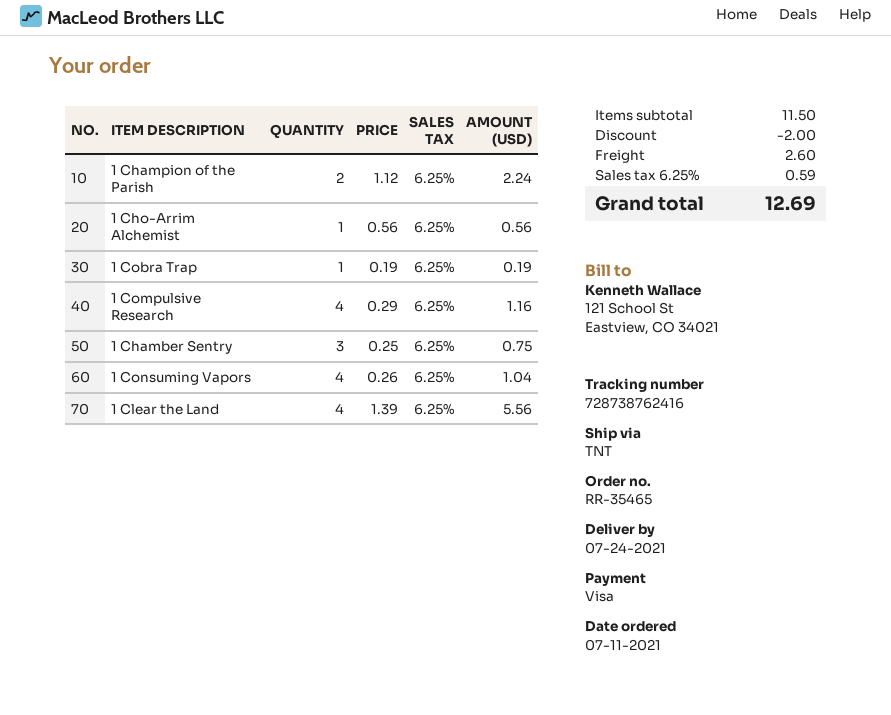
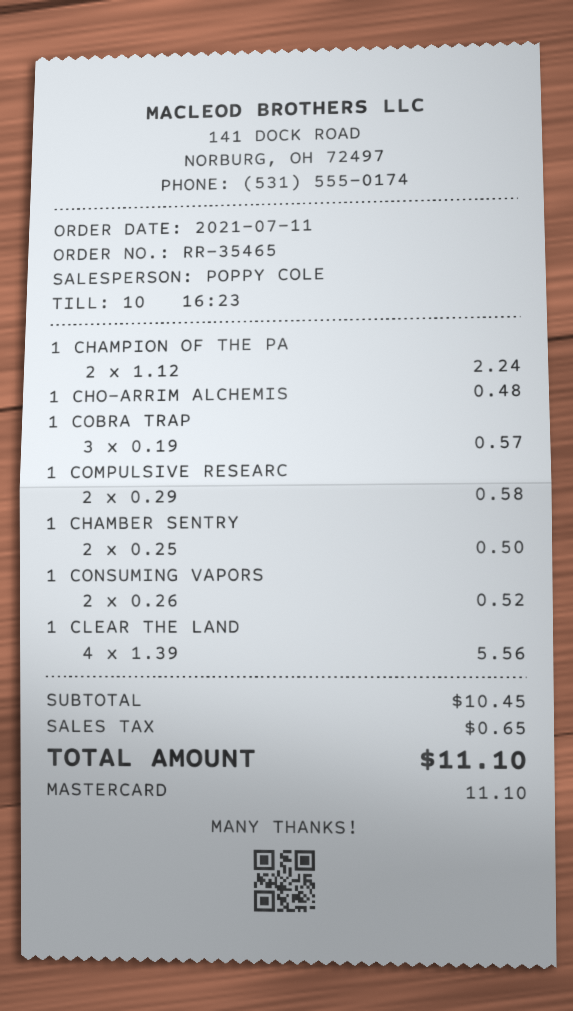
payment method: Visa -> Mastercard
1 Cho-Arrim Alchemist: 1 x 0.56 = 0.56 -> 1 x 0.48 = 0.48
1 Cobra Trap: 1 x 0.19 = 0.19 -> 3 x 0.19 = 0.57
1 Compulsive Research: 4 x 0.29 = 1.16 -> 2 x 0.29 = 0.58
1 Chamber Sentry: 3 x 0.25 = 0.75 -> 2 x 0.25 = 0.50
1 Consuming Vapors: 4 x 0.26 = 1.04 -> 2 x 0.26 = 0.52
subtotal: 11.50 -> 10.45
discount: 2.00 -> none
shipping: 2.60 -> none
tax: 0.59 -> 0.65
total: 12.69 -> 11.10

